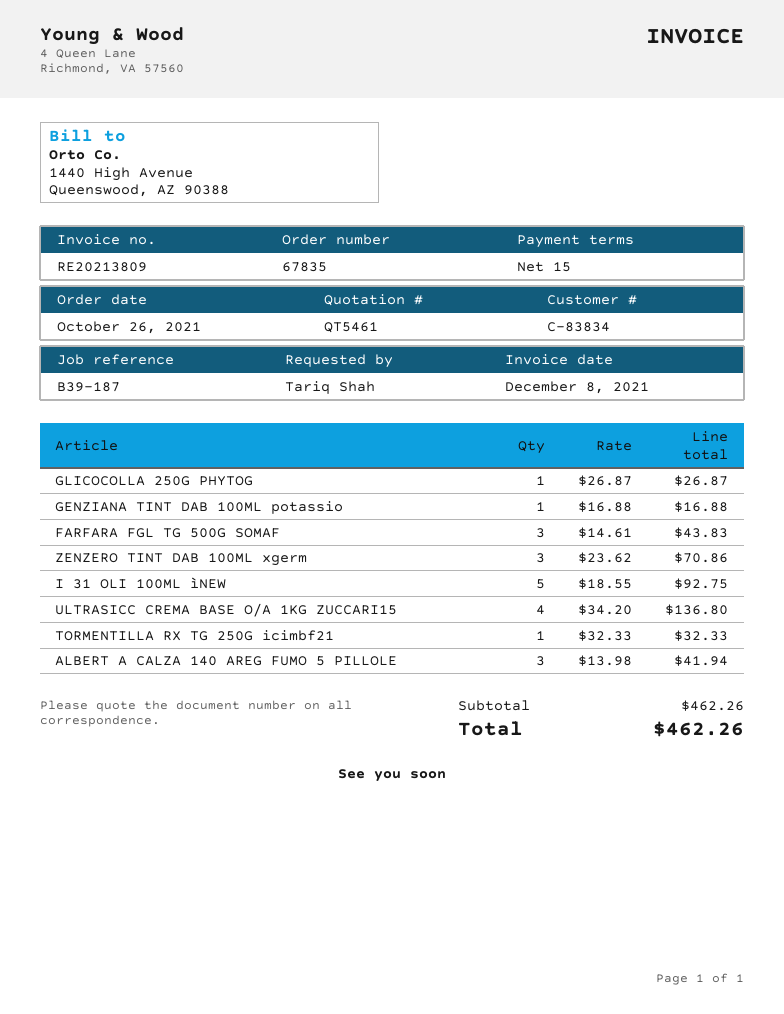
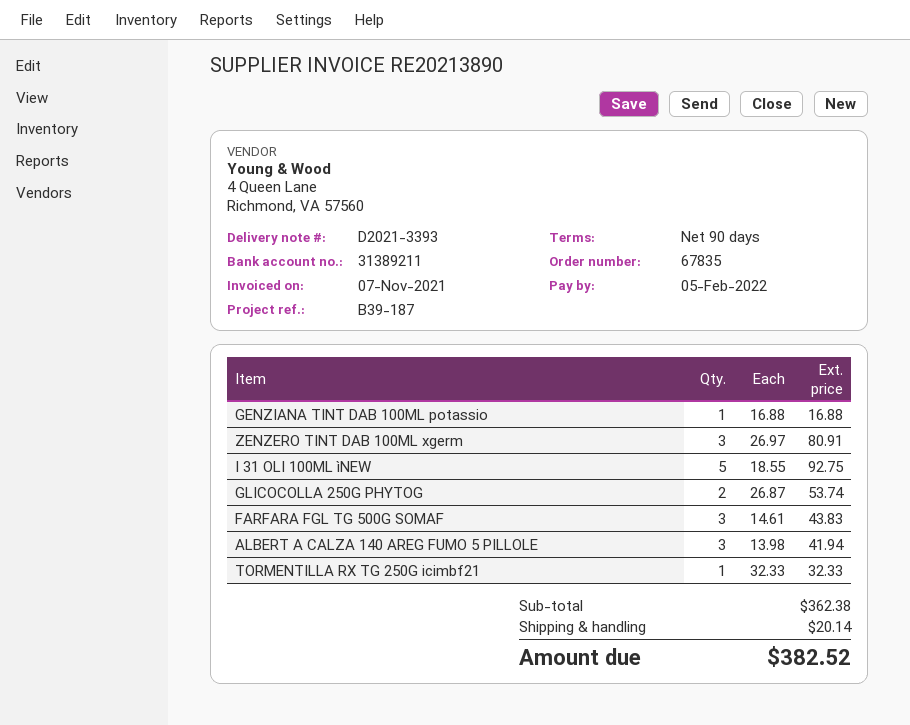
invoice number: RE20213809 -> RE20213890
invoice date: 2021-12-08 -> 2021-11-07
payment terms: 15 days -> 90 days
GLICOCOLLA 250G PHYTOG: 1 x 26.87 = 26.87 -> 2 x 26.87 = 53.74
ZENZERO TINT DAB 100ML xgerm: 3 x 23.62 = 70.86 -> 3 x 26.97 = 80.91
ULTRASICC CREMA BASE O/A 1KG ZUCCARI15: 4 x 34.20 = 136.80 -> none
subtotal: 462.26 -> 362.38
shipping: none -> 20.14
total: 462.26 -> 382.52

